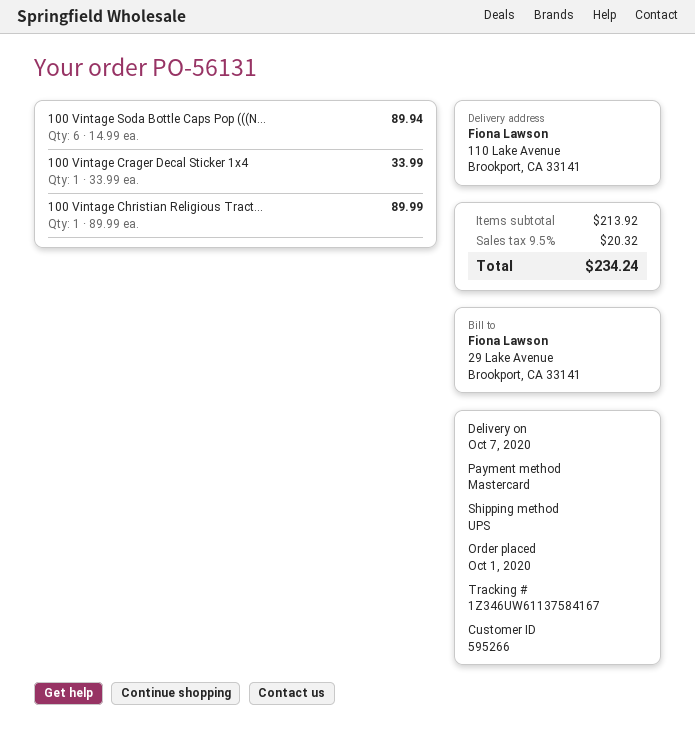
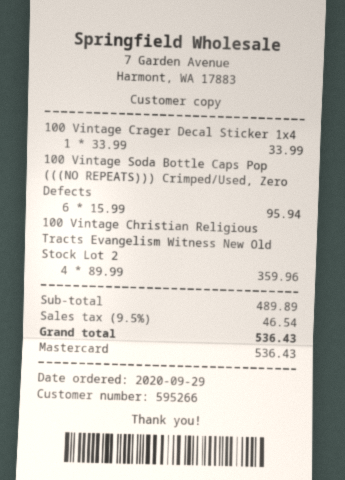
order date: 2020-10-01 -> 2020-09-29
100 Vintage Soda Bottle Caps Pop (((N...: 6 x 14.99 = 89.94 -> 6 x 15.99 = 95.94
100 Vintage Christian Religious Tract...: 1 x 89.99 = 89.99 -> 4 x 89.99 = 359.96
subtotal: 213.92 -> 489.89
tax: 9.5% = 20.32 -> 9.5% = 46.54
total: 234.24 -> 536.43

